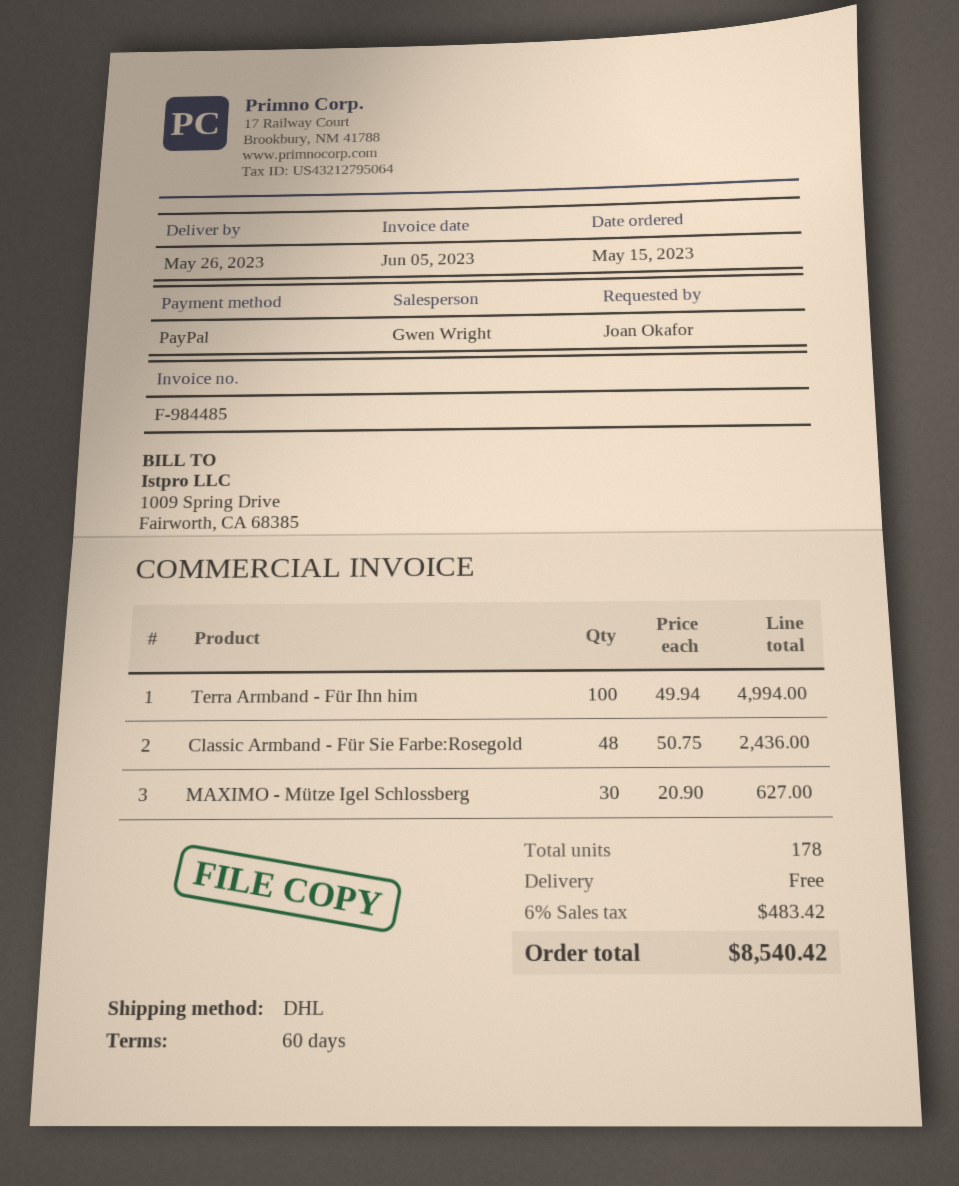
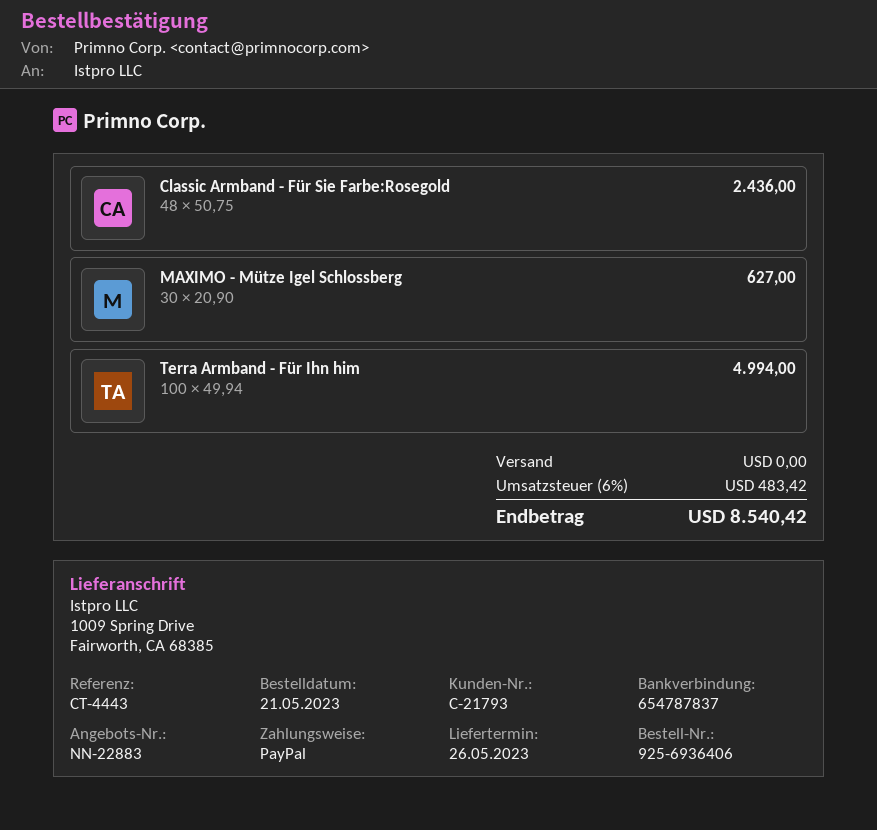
order date: 2023-05-15 -> 2023-05-21

